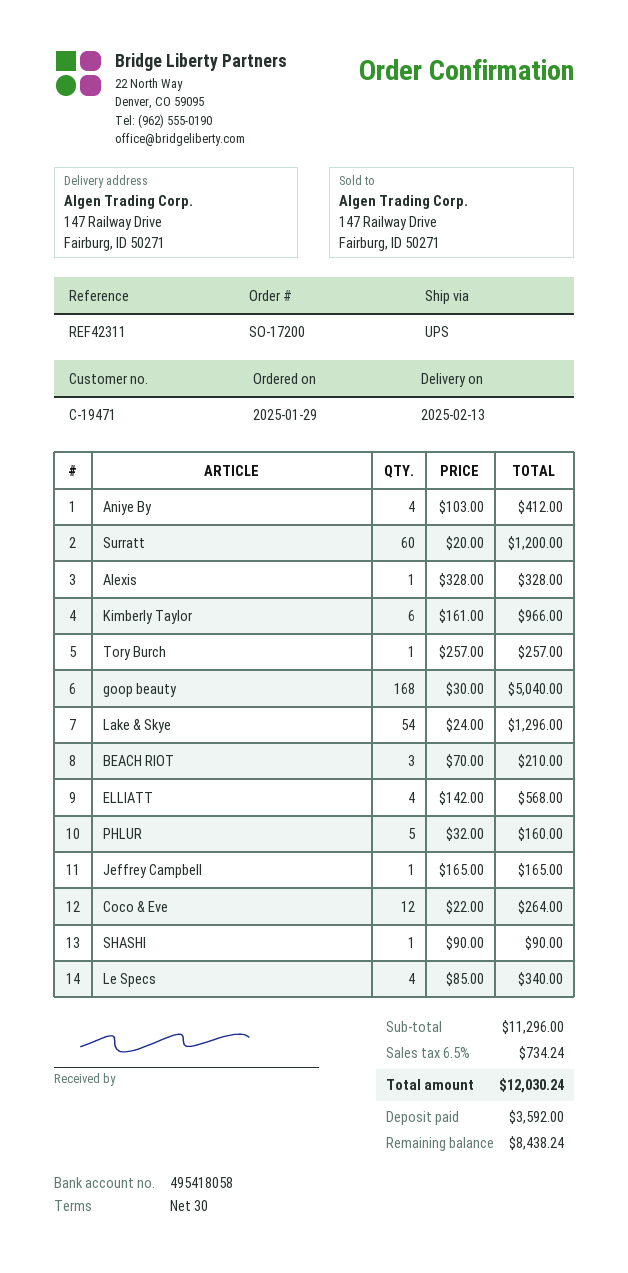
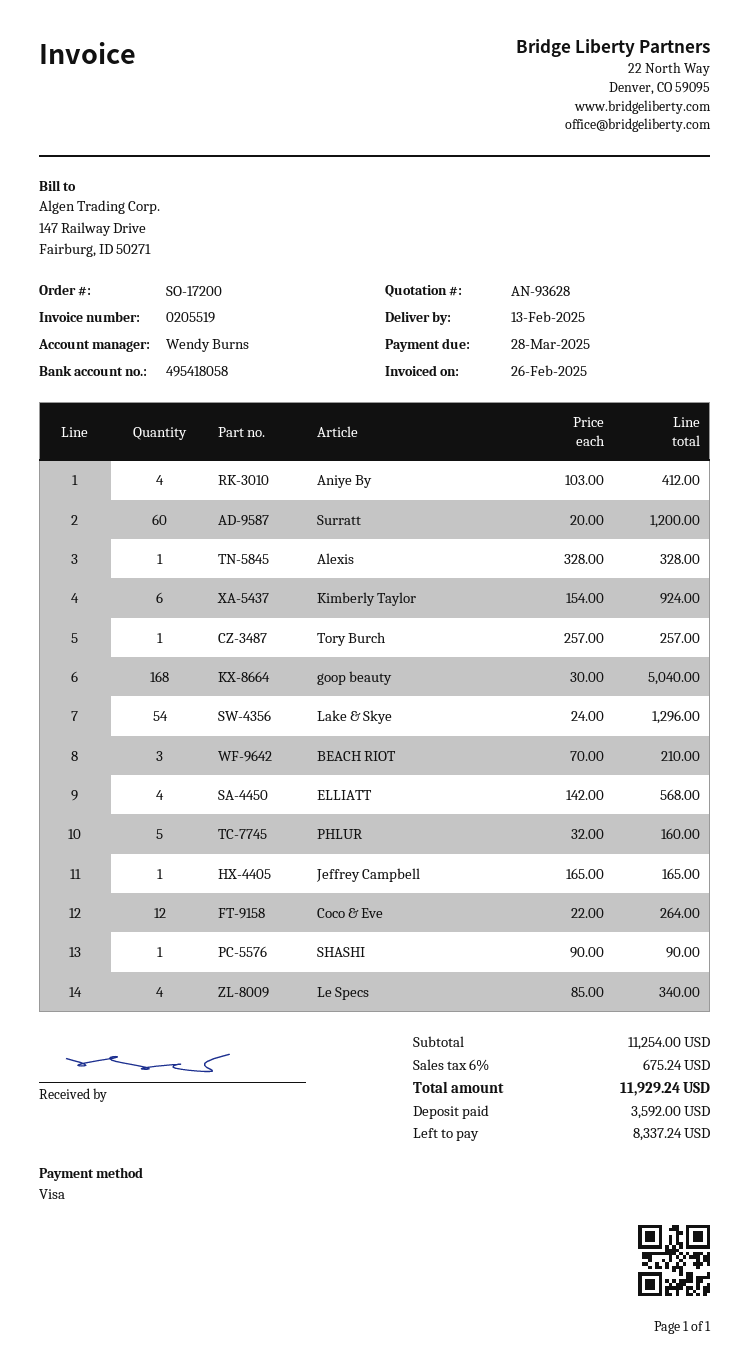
Kimberly Taylor: 6 x 161.00 = 966.00 -> 6 x 154.00 = 924.00
subtotal: 11296.00 -> 11254.00
tax: 6.5% = 734.24 -> 6% = 675.24
total: 12030.24 -> 11929.24
balance: 8438.24 -> 8337.24

